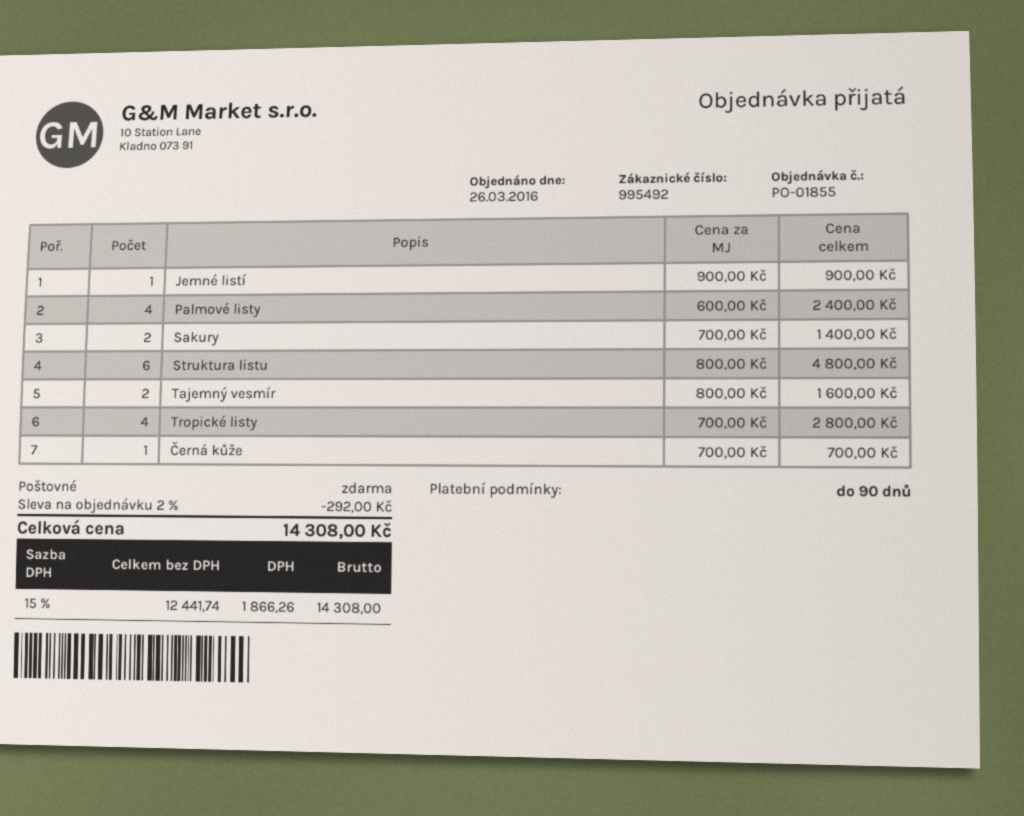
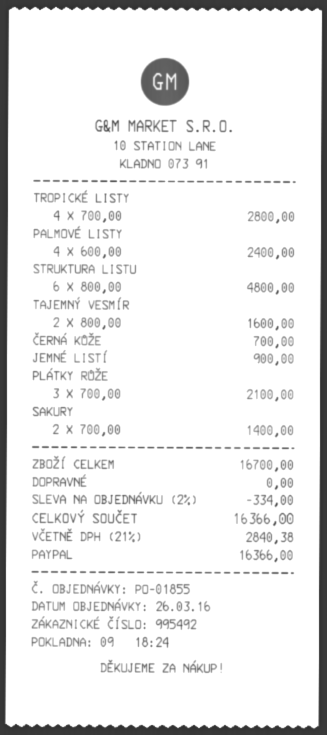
PLÁTKY RŮŽE: none -> 3 x 700.00 = 2100.00
discount: 2% = 292.00 -> 2% = 334.00
tax: 15% = 1866.26 -> 21% = 2840.38
total: 14308.00 -> 16366.00

